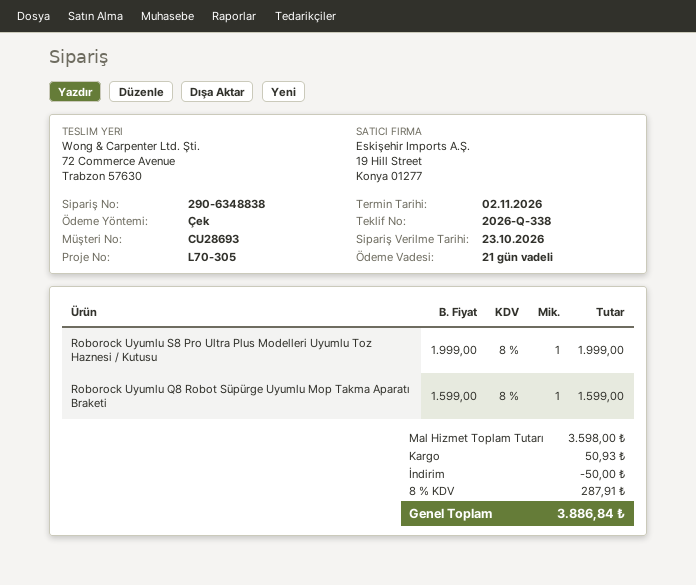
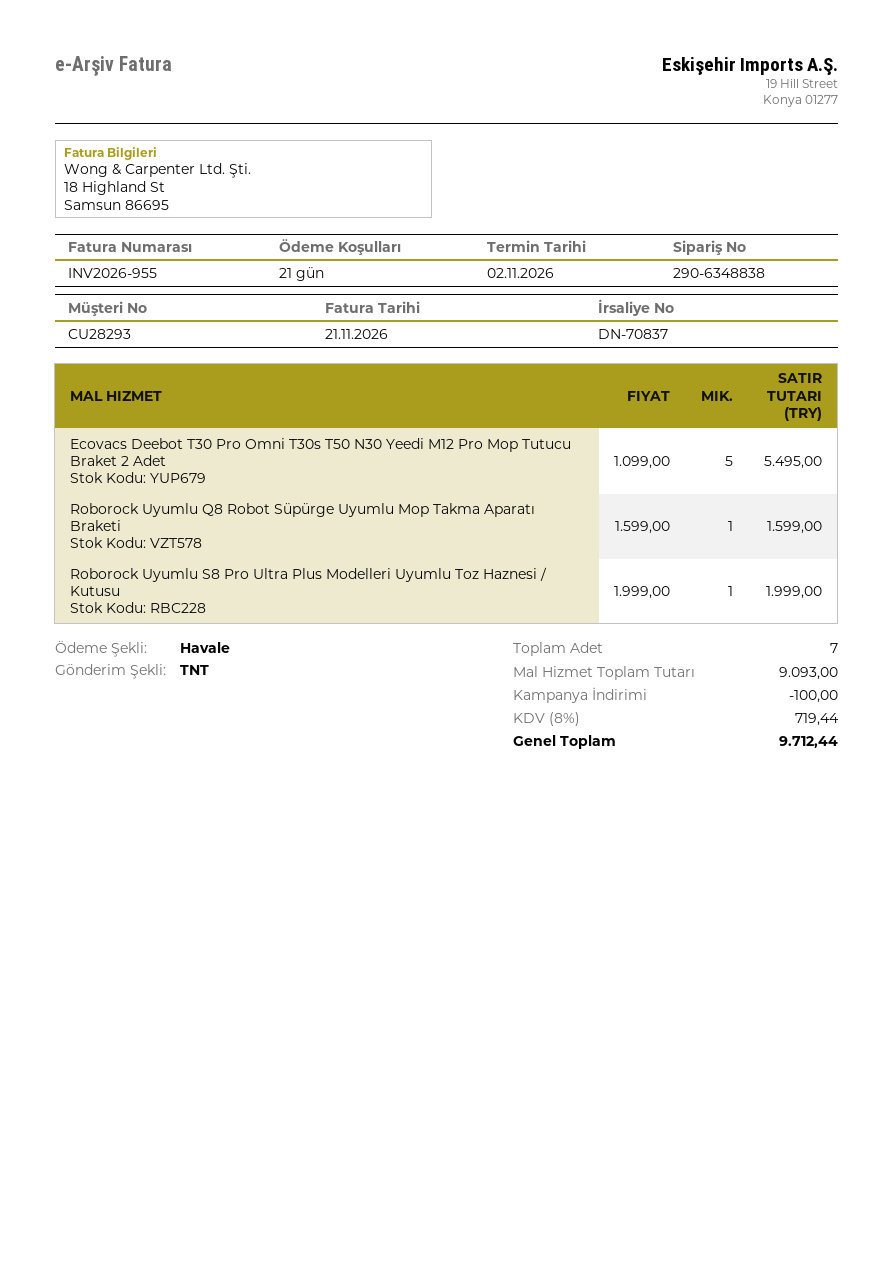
customer number: CU28693 -> CU28293
payment method: cheque -> bank transfer
Ecovacs Deebot T30 Pro Omni T30s T50 N30 Yeedi M12 Pro Mop Tutucu Braket 2 Adet: none -> 5 x 1099.00 = 5495.00
subtotal: 3598.00 -> 9093.00
discount: 50.00 -> 100.00
shipping: 50.93 -> none
tax: 8% = 287.91 -> 8% = 719.44
total: 3886.84 -> 9712.44

